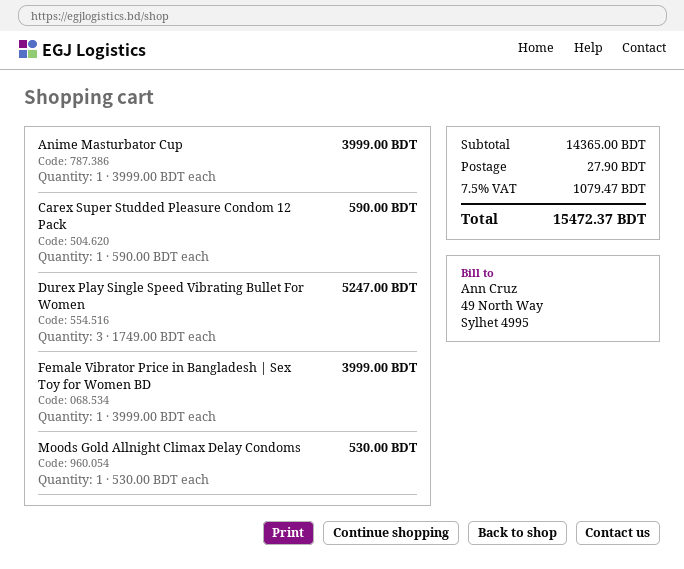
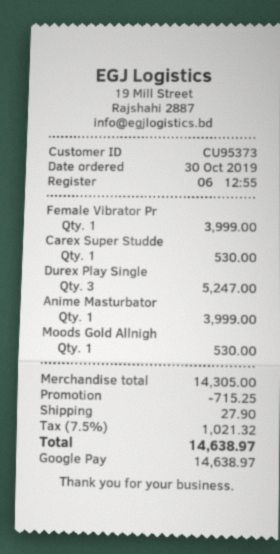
Carex Super Studded Pleasure Condom 12 Pack: 1 for 590.00 -> 1 for 530.00
subtotal: 14365.00 -> 14305.00
discount: none -> 715.25
tax: 7.5% = 1079.47 -> 7.5% = 1021.32
total: 15472.37 -> 14638.97

